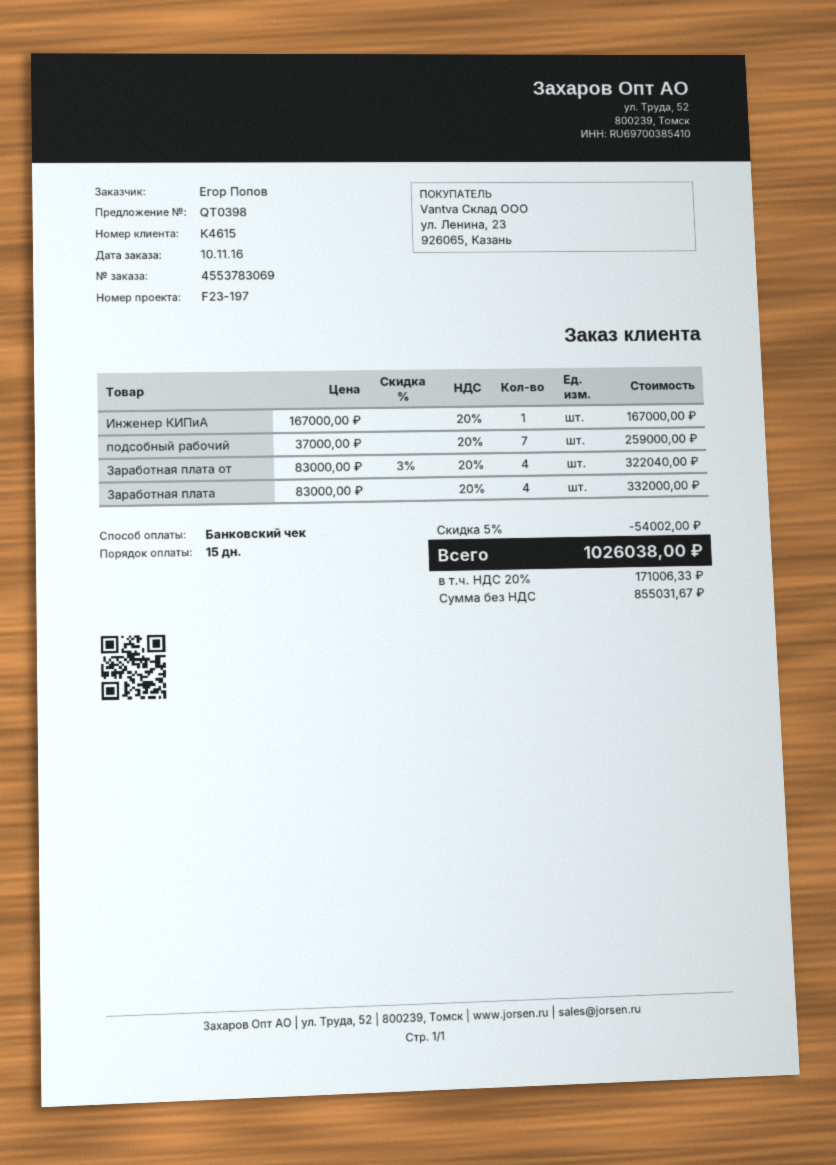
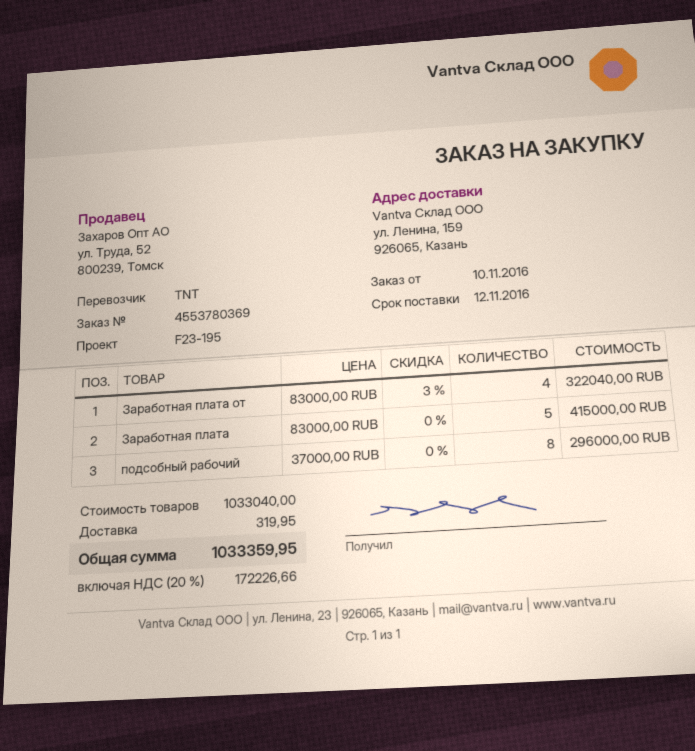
order number: 4553783069 -> 4553780369
reference: F23-197 -> F23-195
Инженер КИПиА: 1 x 167000.00 = 167000.00 -> none
подсобный рабочий: 7 x 37000.00 = 259000.00 -> 8 x 37000.00 = 296000.00
Заработная плата: 4 x 83000.00 = 332000.00 -> 5 x 83000.00 = 415000.00
discount: 5% = 54002.00 -> none
shipping: none -> 319.95
tax: 20% = 171006.33 -> 20% = 172226.66
total: 1026038.00 -> 1033359.95

